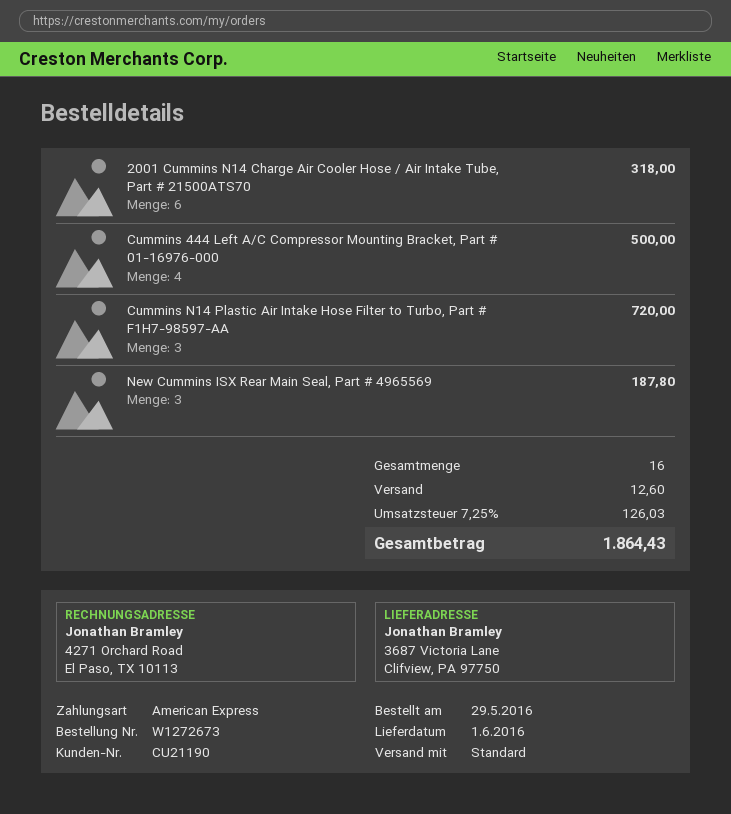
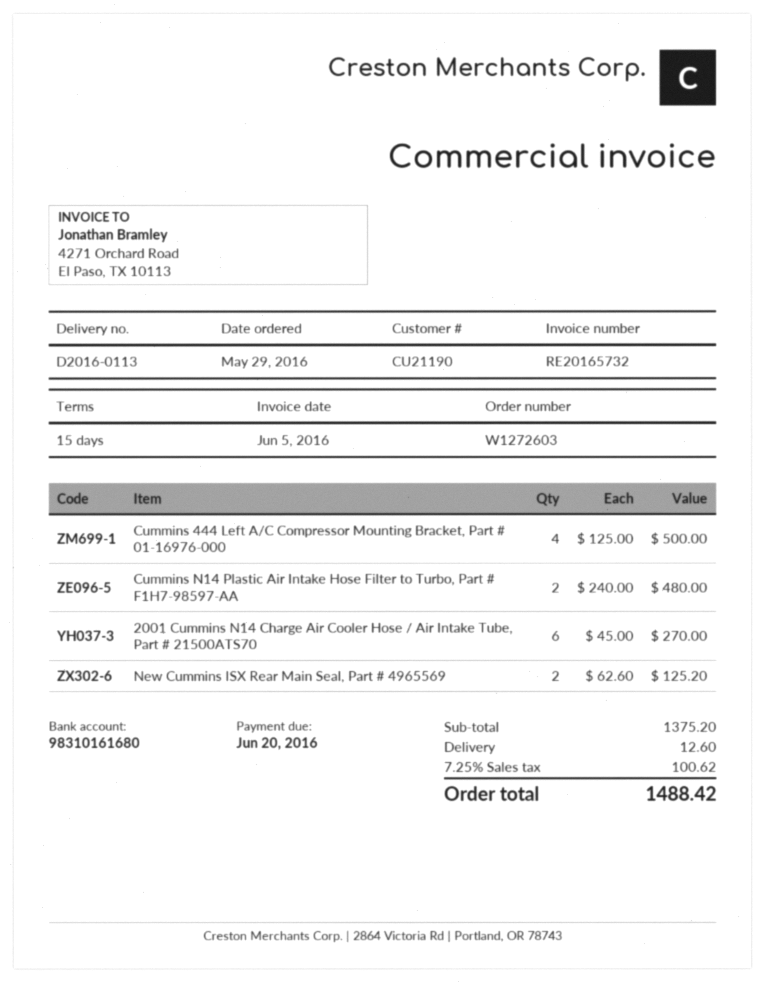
order number: W1272673 -> W1272603
2001 Cummins N14 Charge Air Cooler Hose / Air Intake Tube, Part # 21500ATS70: 6 for 318.00 -> 6 for 270.00
Cummins N14 Plastic Air Intake Hose Filter to Turbo, Part # F1H7-98597-AA: 3 for 720.00 -> 2 for 480.00
New Cummins ISX Rear Main Seal, Part # 4965569: 3 for 187.80 -> 2 for 125.20
tax: 7.25% = 126.03 -> 7.25% = 100.62
total: 1864.43 -> 1488.42

